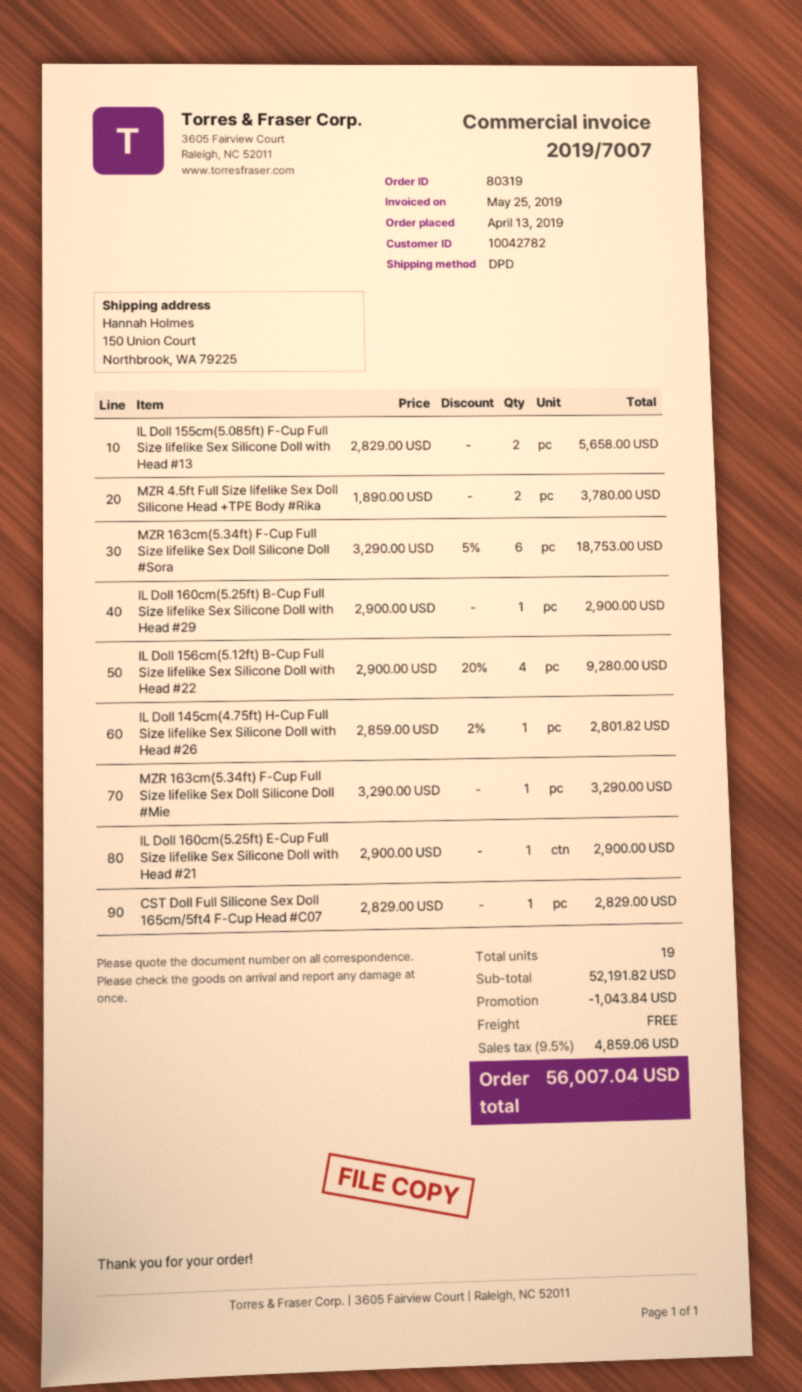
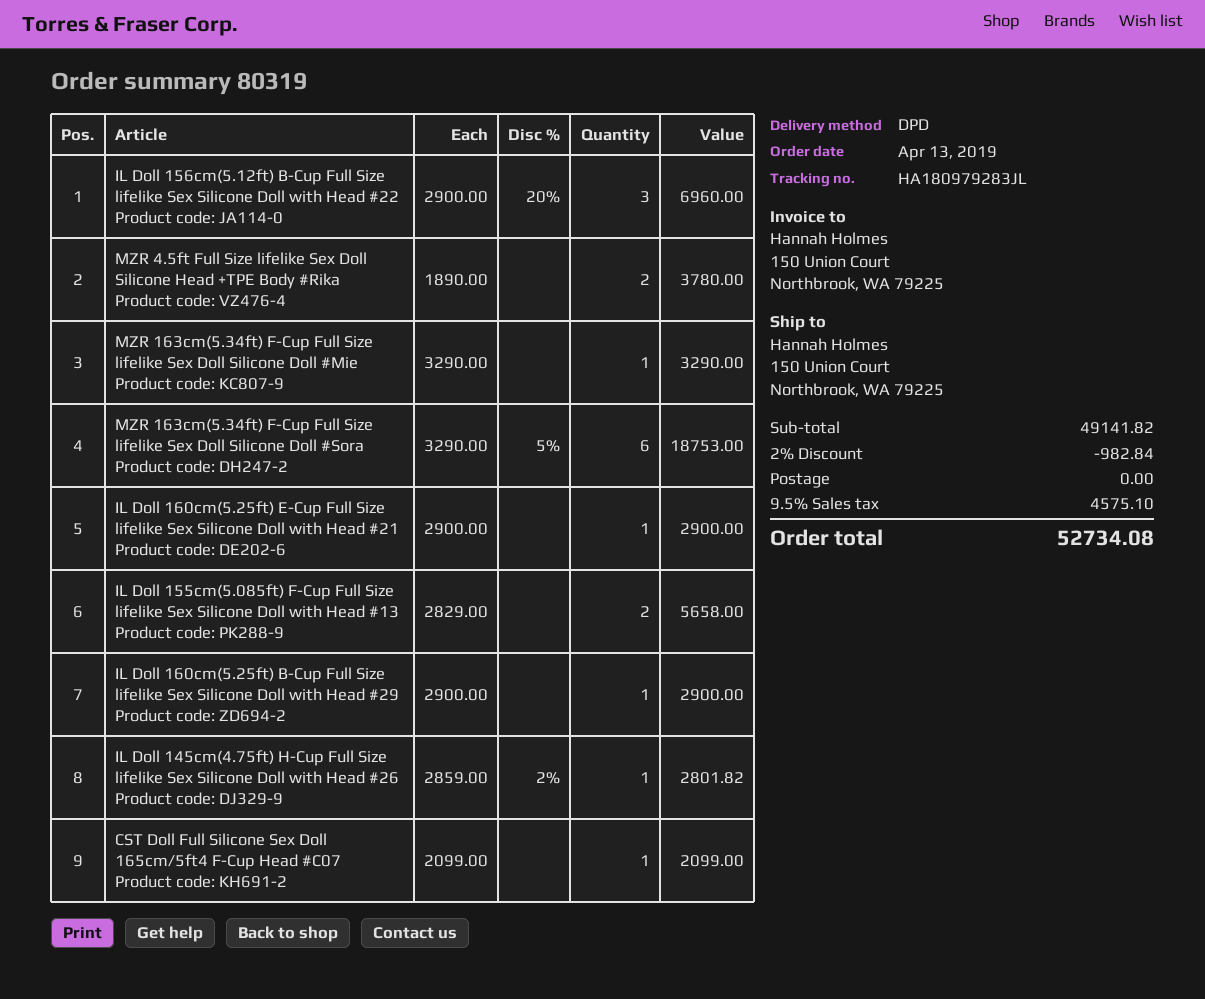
IL Doll 156cm(5.12ft) B-Cup Full Size lifelike Sex Silicone Doll with Head #22: 4 x 2900.00 - 20% = 9280.00 -> 3 x 2900.00 - 20% = 6960.00
CST Doll Full Silicone Sex Doll 165cm/5ft4 F-Cup Head #C07: 1 x 2829.00 = 2829.00 -> 1 x 2099.00 = 2099.00
subtotal: 52191.82 -> 49141.82
discount: 1043.84 -> 982.84
tax: 9.5% = 4859.06 -> 9.5% = 4575.10
total: 56007.04 -> 52734.08

